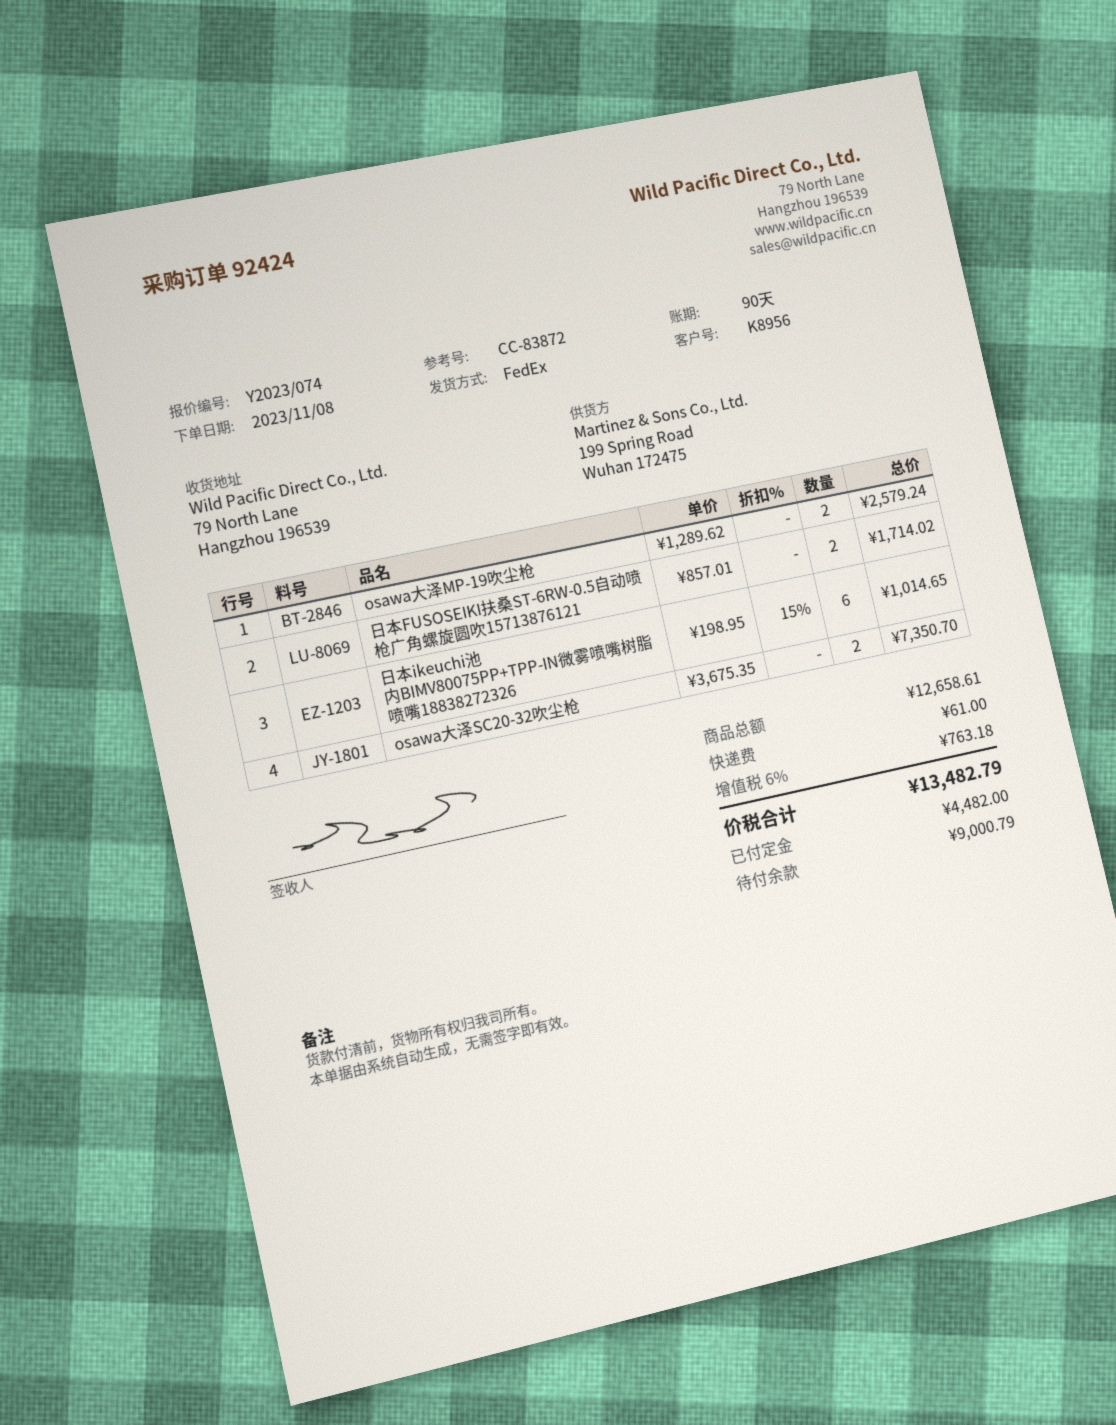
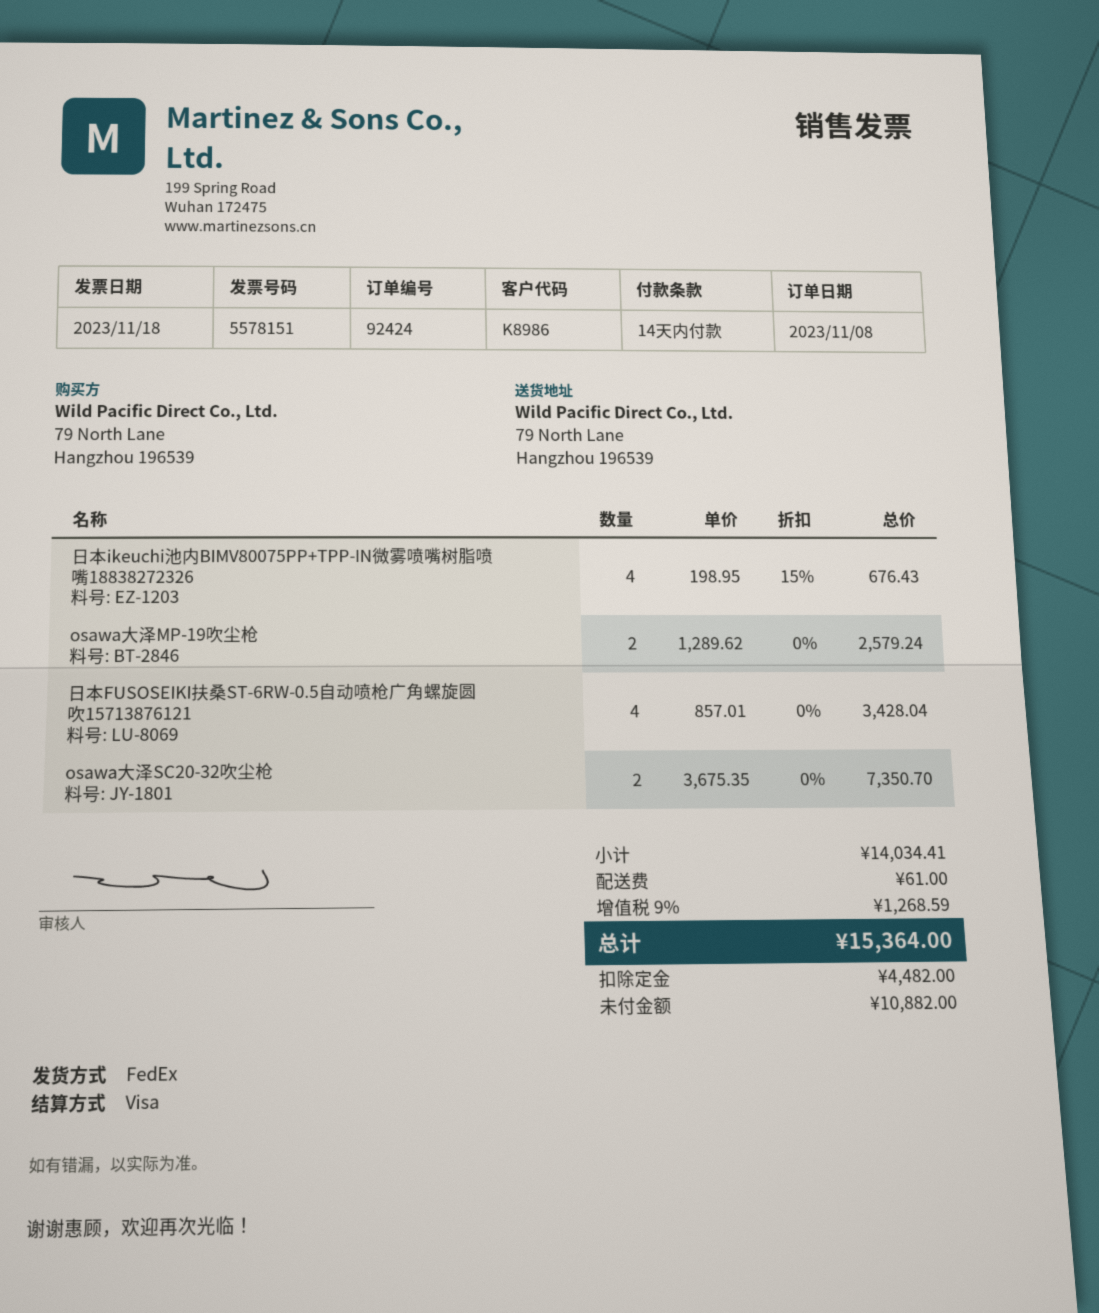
payment terms: 90 days -> 14 days
customer number: K8956 -> K8986
日本FUSOSEIKI扶桑ST-6RW-0.5自动喷枪广角螺旋圆吹15713876121: 2 x 857.01 = 1714.02 -> 4 x 857.01 = 3428.04
日本ikeuchi池内BIMV80075PP+TPP-IN微雾喷嘴树脂喷嘴18838272326: 6 x 198.95 - 15% = 1014.65 -> 4 x 198.95 - 15% = 676.43
subtotal: 12658.61 -> 14034.41
tax: 6% = 763.18 -> 9% = 1268.59
total: 13482.79 -> 15364.00
balance: 9000.79 -> 10882.00

